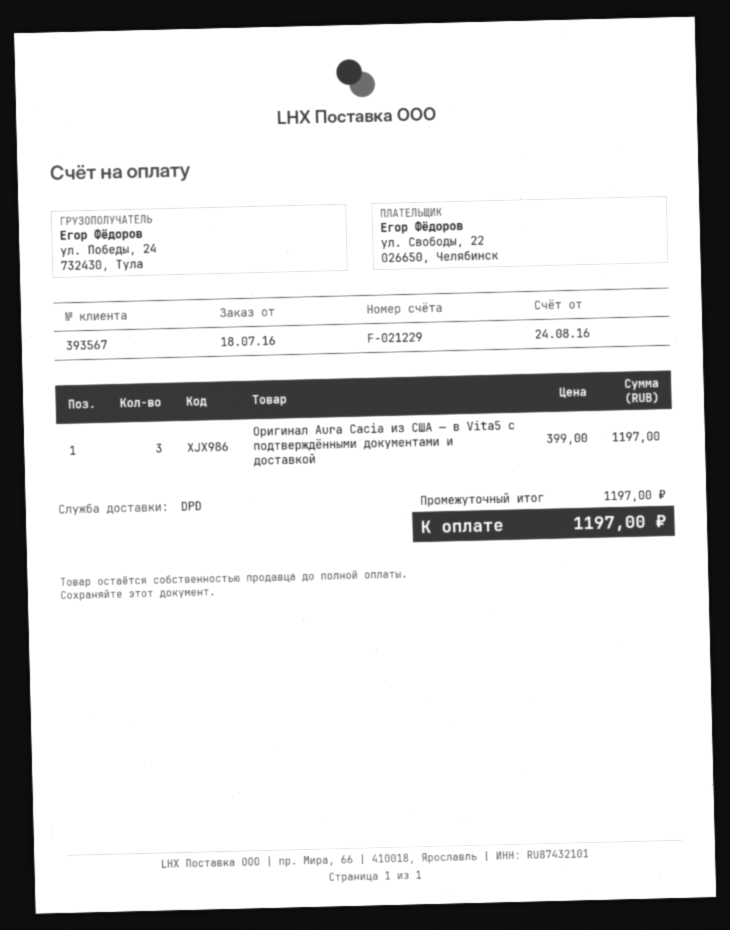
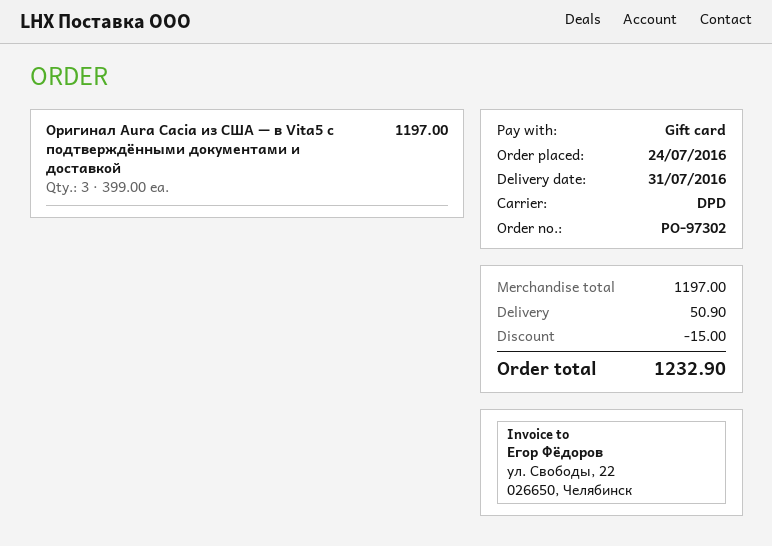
order date: 2016-07-18 -> 2016-07-24
discount: none -> 15.00
shipping: none -> 50.90
total: 1197.00 -> 1232.90

